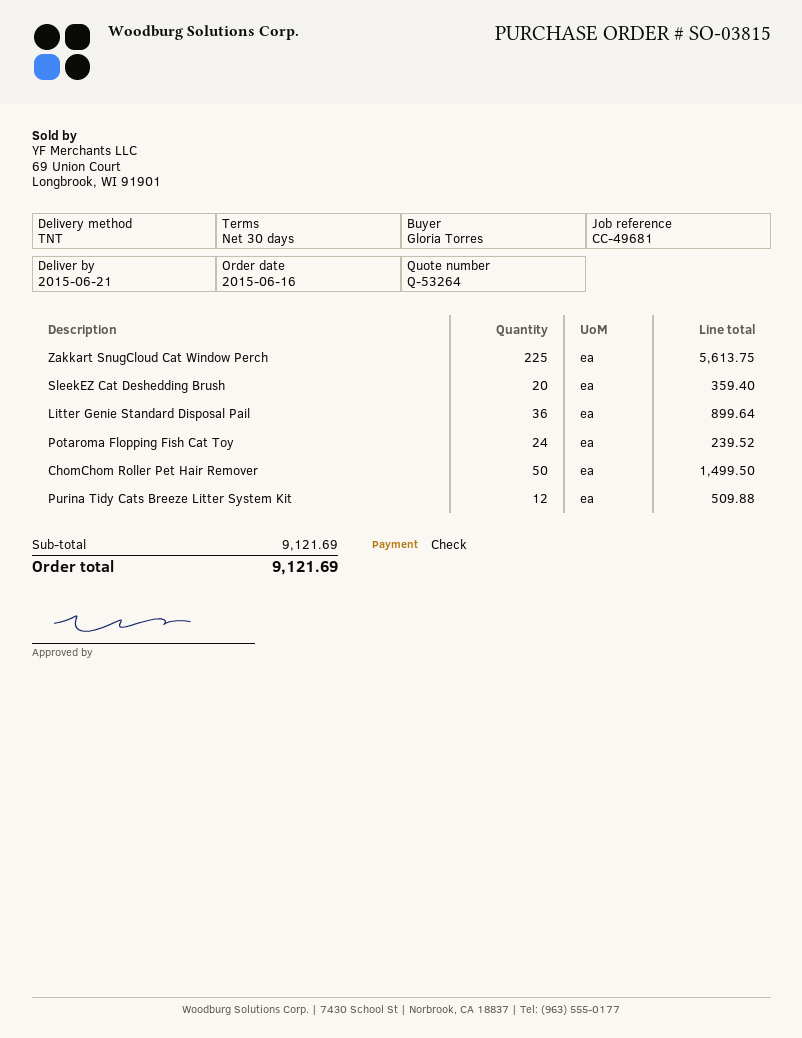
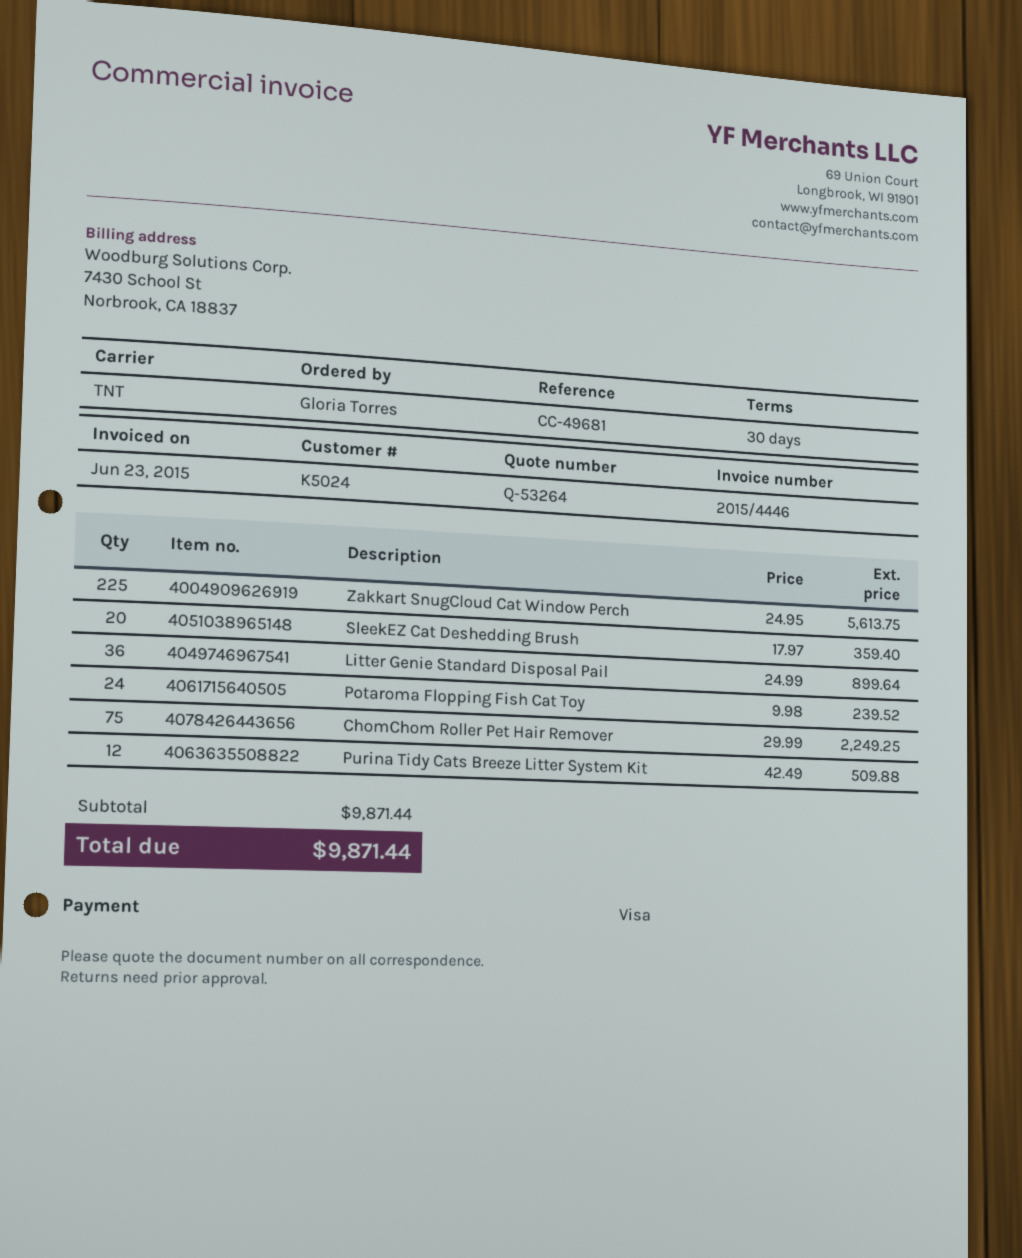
payment method: cheque -> Visa
ChomChom Roller Pet Hair Remover: 50 for 1499.50 -> 75 for 2249.25
subtotal: 9121.69 -> 9871.44
total: 9121.69 -> 9871.44

